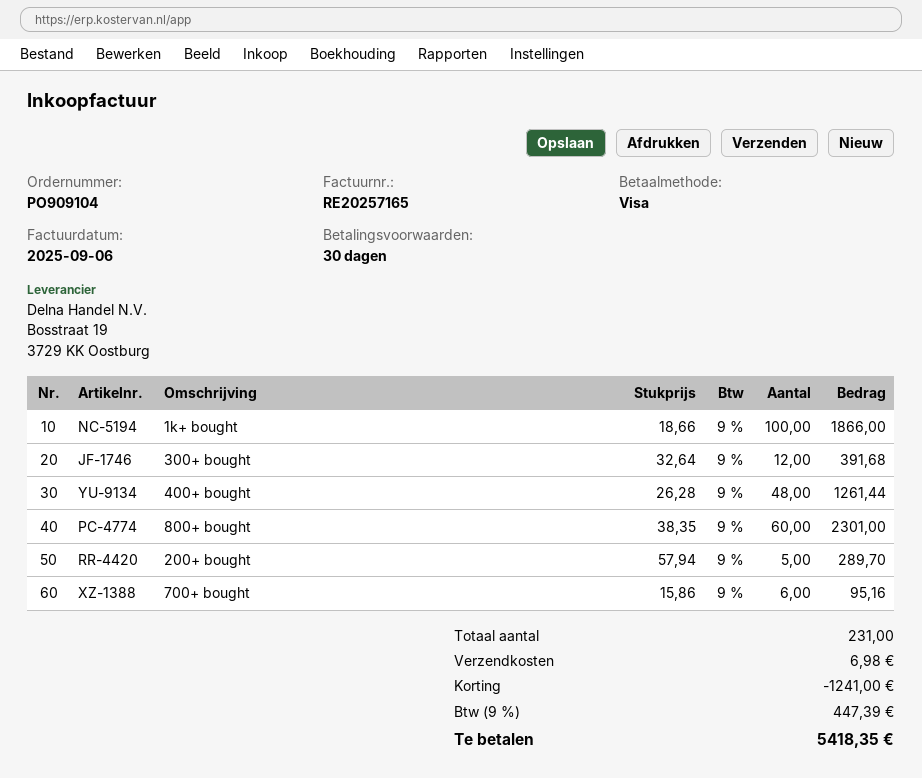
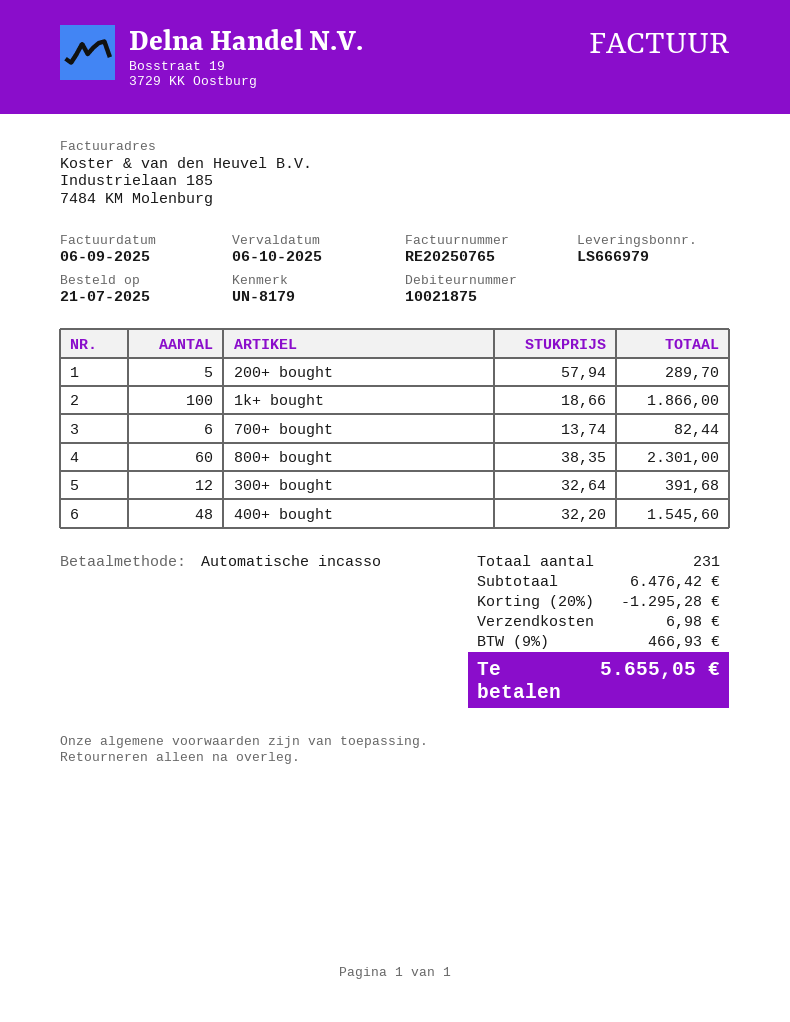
invoice number: RE20257165 -> RE20250765
payment method: Visa -> direct debit
400+ bought: 48 x 26.28 = 1261.44 -> 48 x 32.20 = 1545.60
700+ bought: 6 x 15.86 = 95.16 -> 6 x 13.74 = 82.44
discount: 1241.00 -> 1295.28
tax: 9% = 447.39 -> 9% = 466.93
total: 5418.35 -> 5655.05

